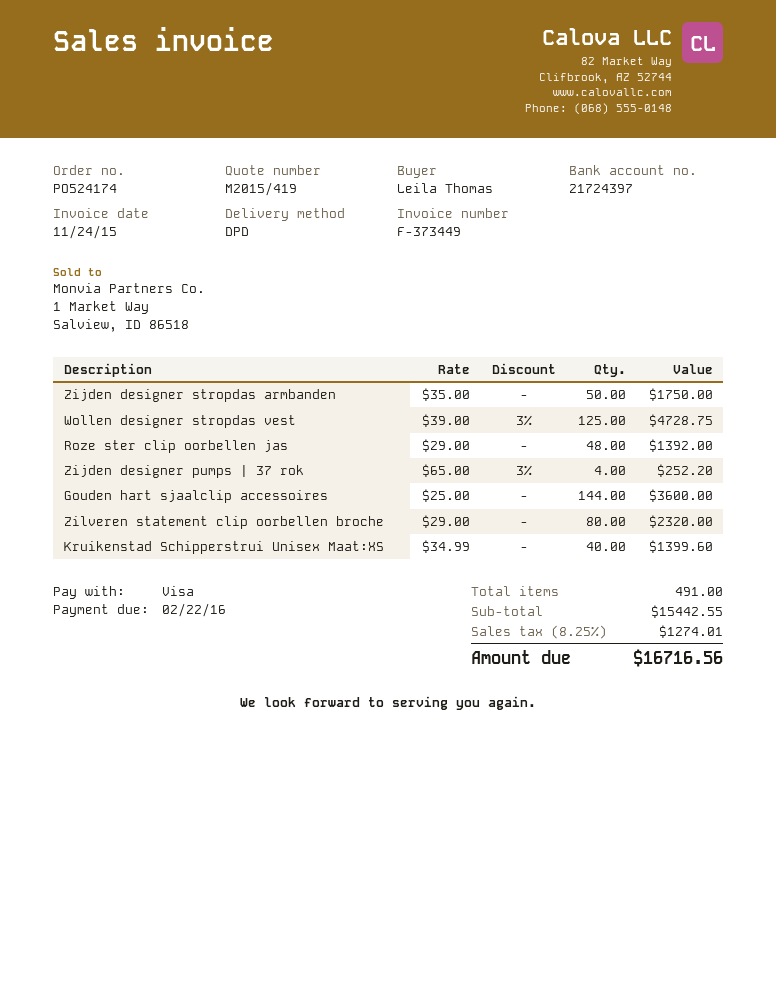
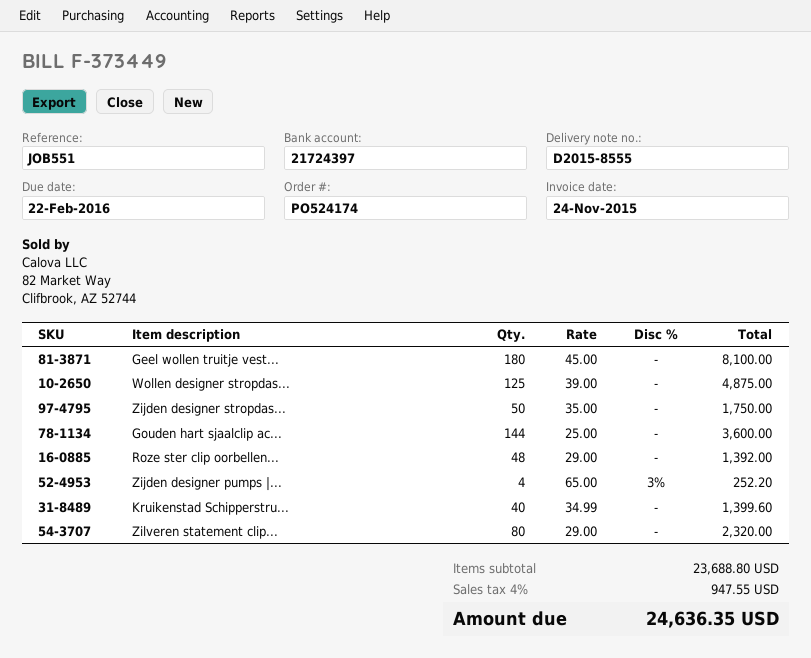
Wollen designer stropdas vest: 125 x 39.00 - 3% = 4728.75 -> 125 x 39.00 = 4875.00
Geel wollen truitje vest...: none -> 180 x 45.00 = 8100.00
subtotal: 15442.55 -> 23688.80
tax: 8.25% = 1274.01 -> 4% = 947.55
total: 16716.56 -> 24636.35

